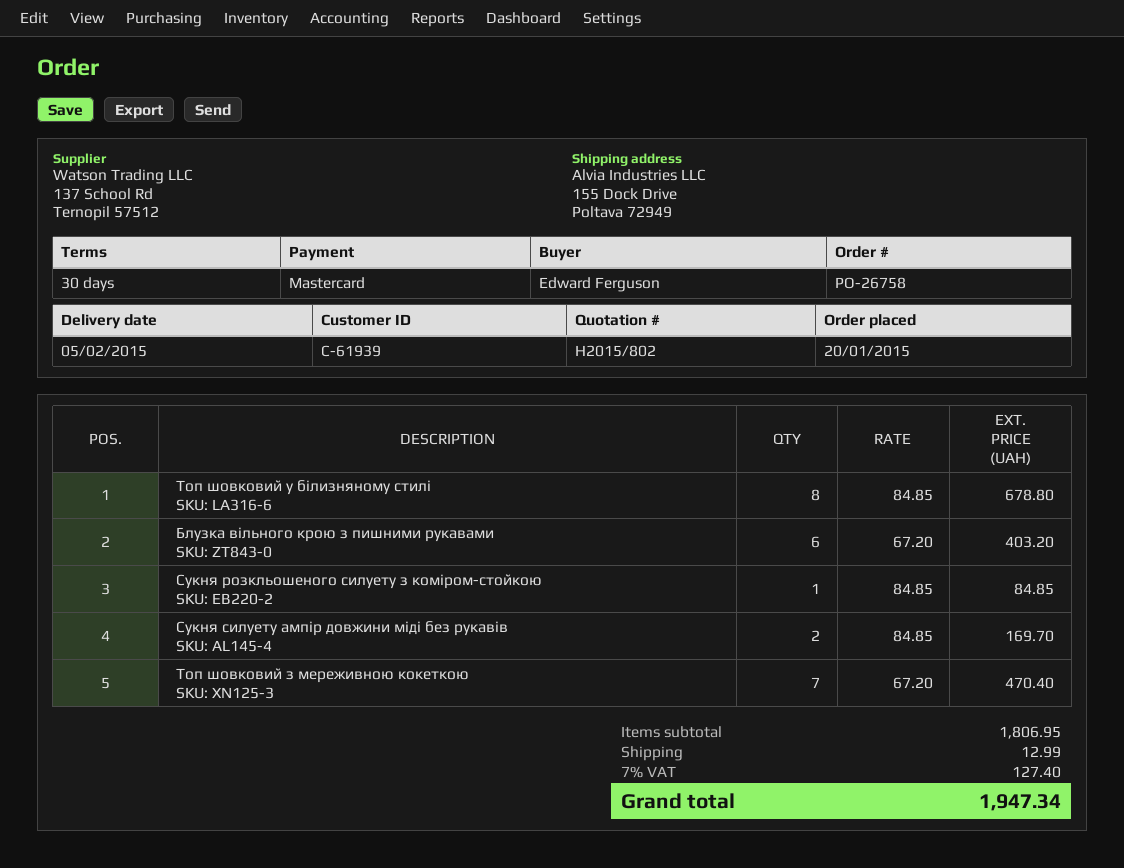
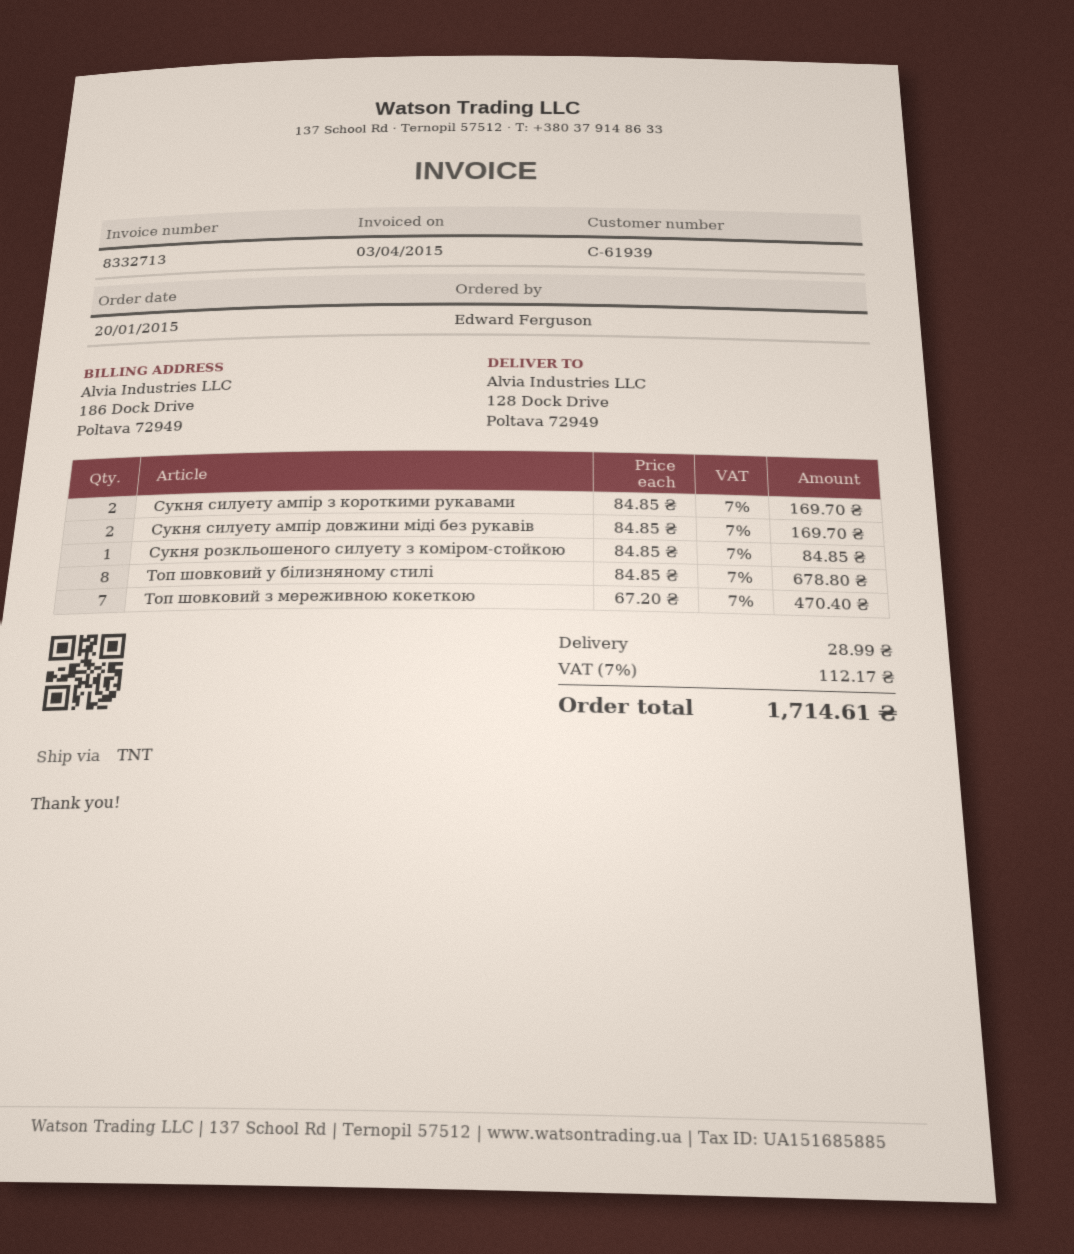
ship to: 155 Dock Drive, Poltava 72949 -> 128 Dock Drive, Poltava 72949
Блузка вільного крою з пишними рукавами: 6 x 67.20 = 403.20 -> none
Сукня силуету ампір з короткими рукавами: none -> 2 x 84.85 = 169.70
shipping: 12.99 -> 28.99
tax: 7% = 127.40 -> 7% = 112.17
total: 1947.34 -> 1714.61

